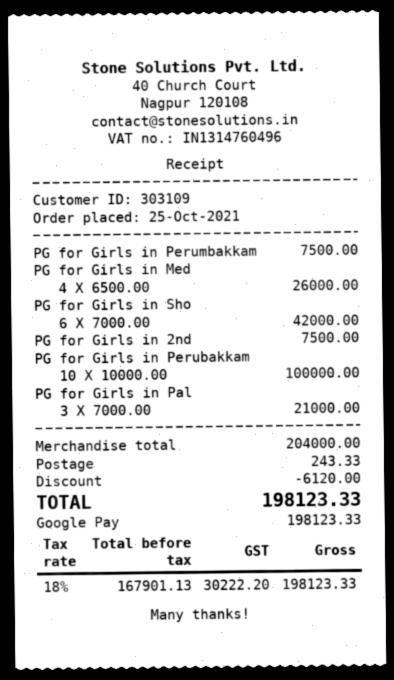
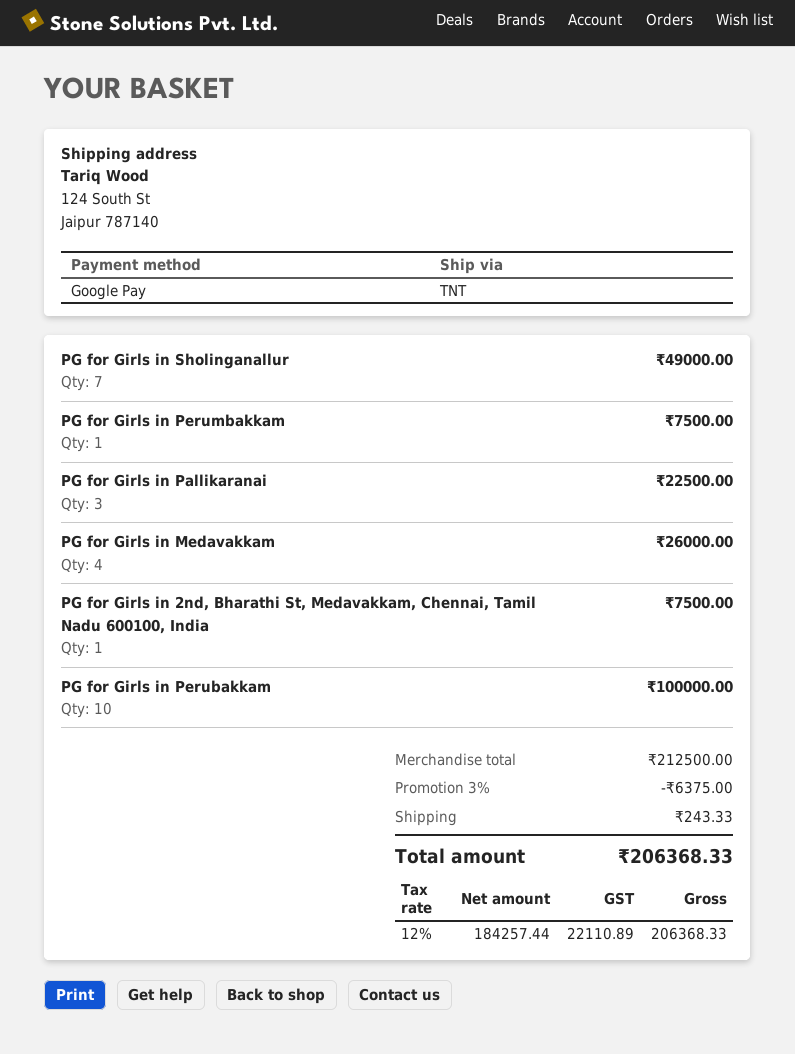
PG for Girls in Sho: 6 for 42000.00 -> 7 for 49000.00
PG for Girls in Pal: 3 for 21000.00 -> 3 for 22500.00
subtotal: 204000.00 -> 212500.00
discount: 6120.00 -> 6375.00
net: 167901.13 -> 184257.44
tax: 18% = 30222.20 -> 12% = 22110.89
total: 198123.33 -> 206368.33

